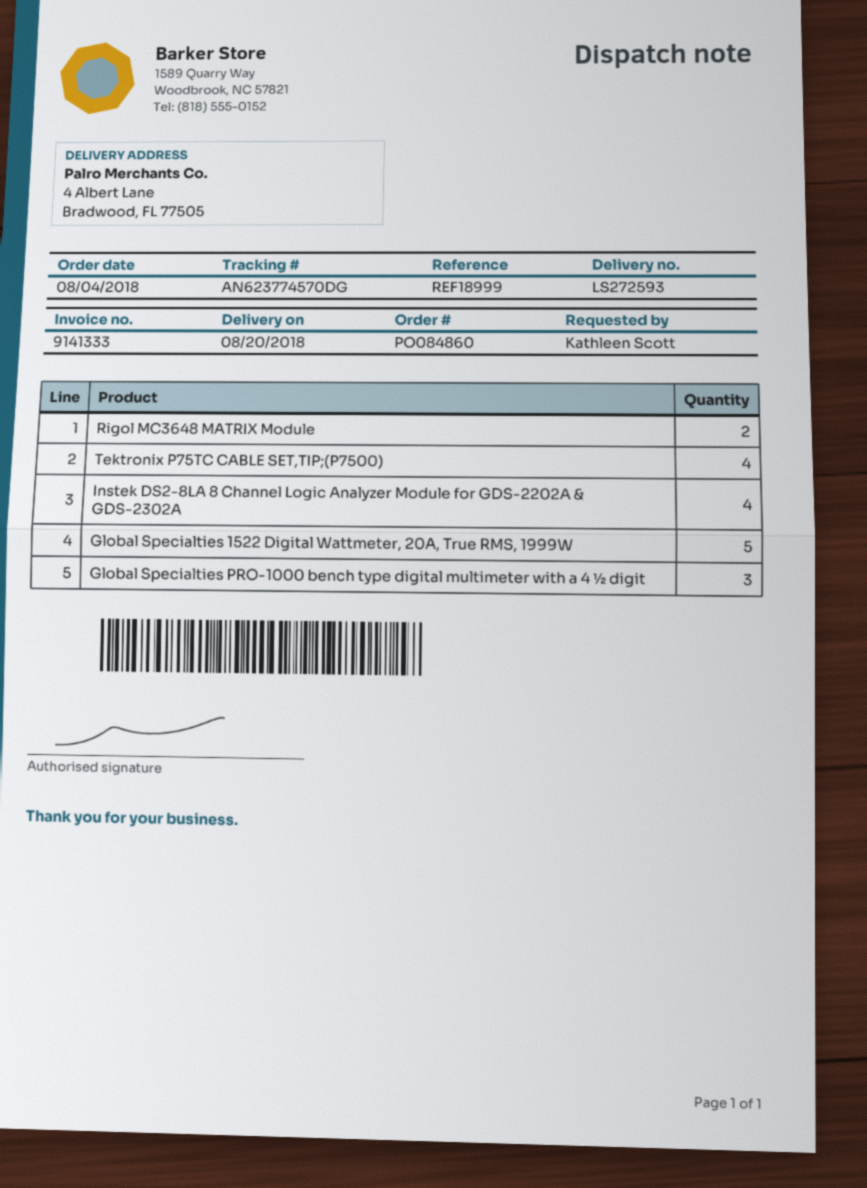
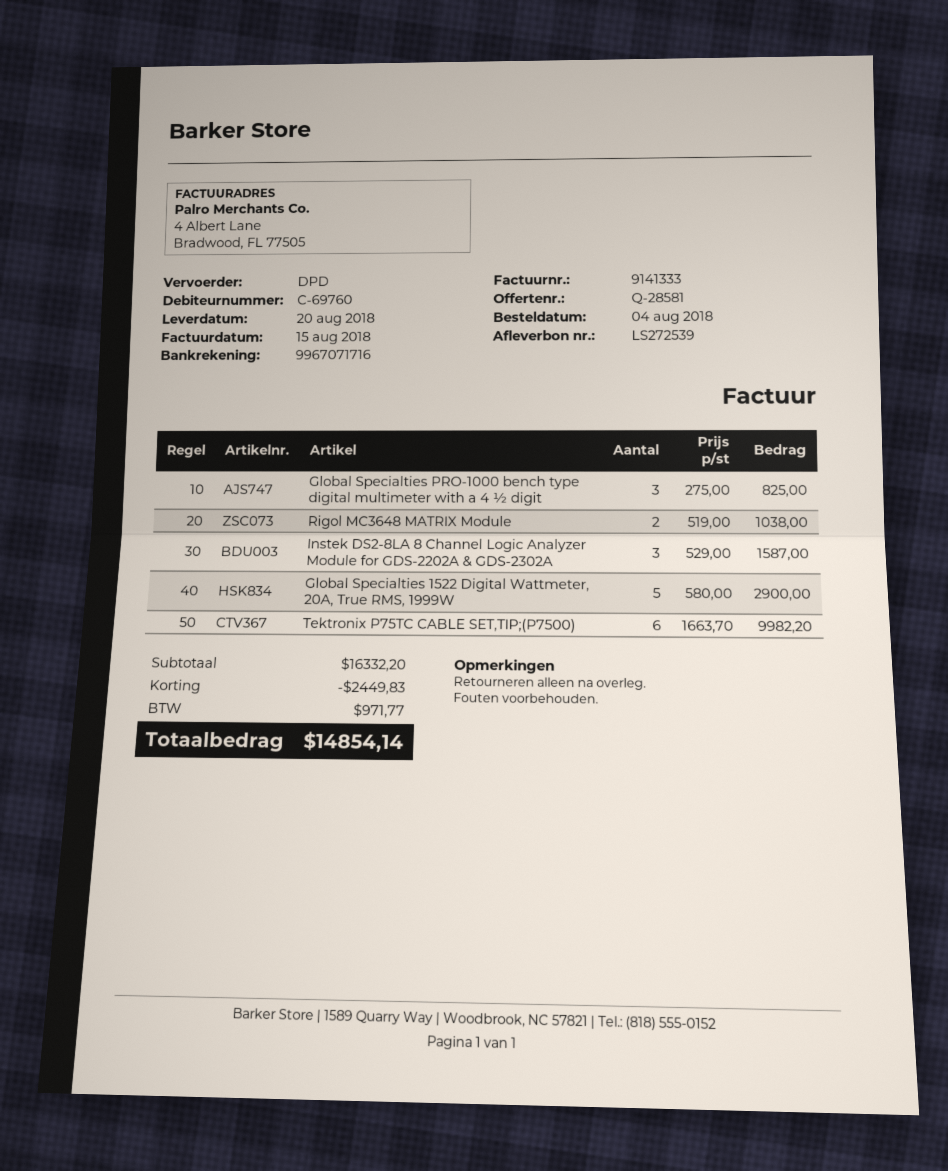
delivery note number: LS272593 -> LS272539
Tektronix P75TC CABLE SET,TIP;(P7500): 4 -> 6
Instek DS2-8LA 8 Channel Logic Analyzer Module for GDS-2202A & GDS-2302A: 4 -> 3

